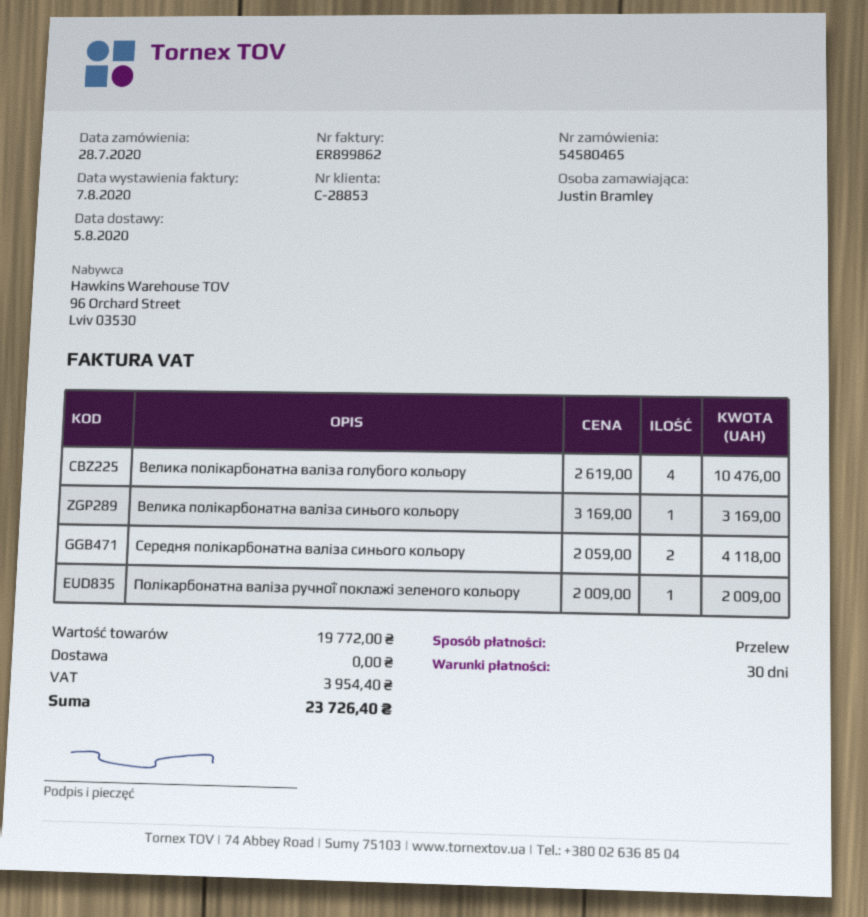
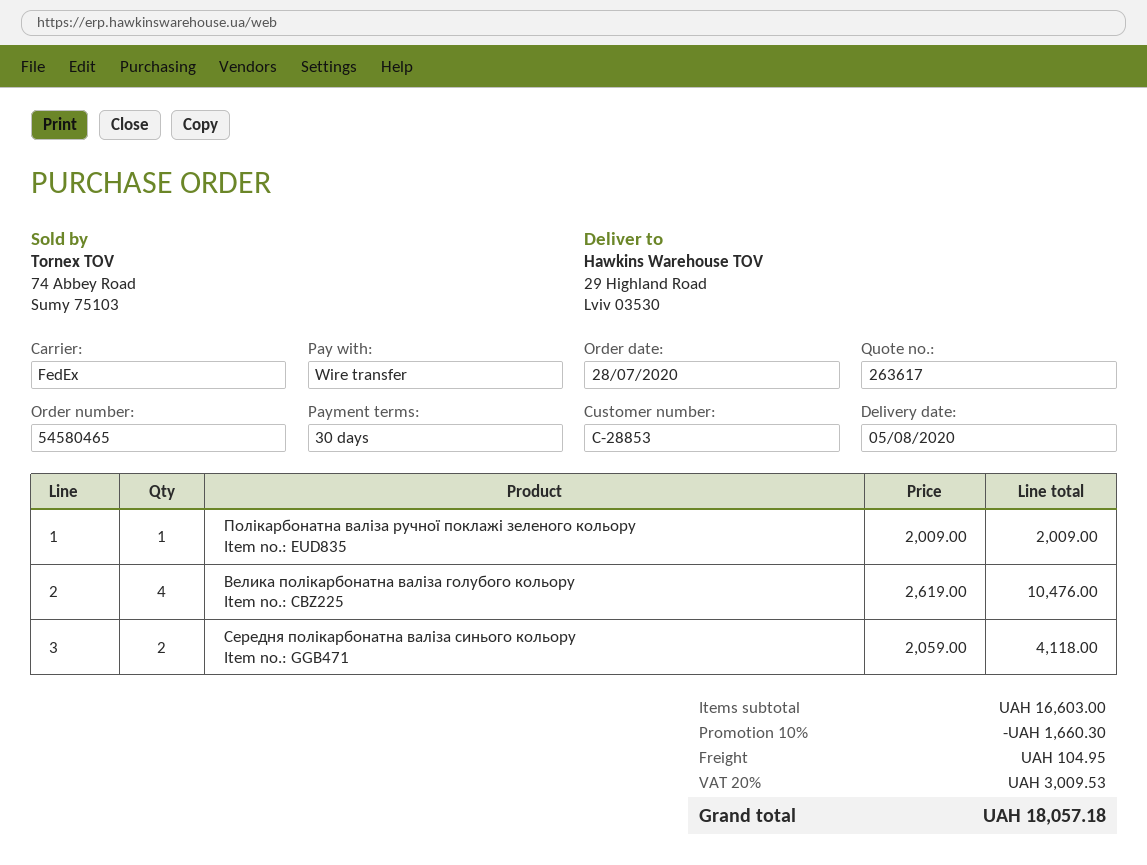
Велика полікарбонатна валіза синього кольору: 1 x 3169.00 = 3169.00 -> none
subtotal: 19772.00 -> 16603.00
discount: none -> 10% = 1660.30
shipping: 0.00 -> 104.95
tax: 3954.40 -> 3009.53
total: 23726.40 -> 18057.18

